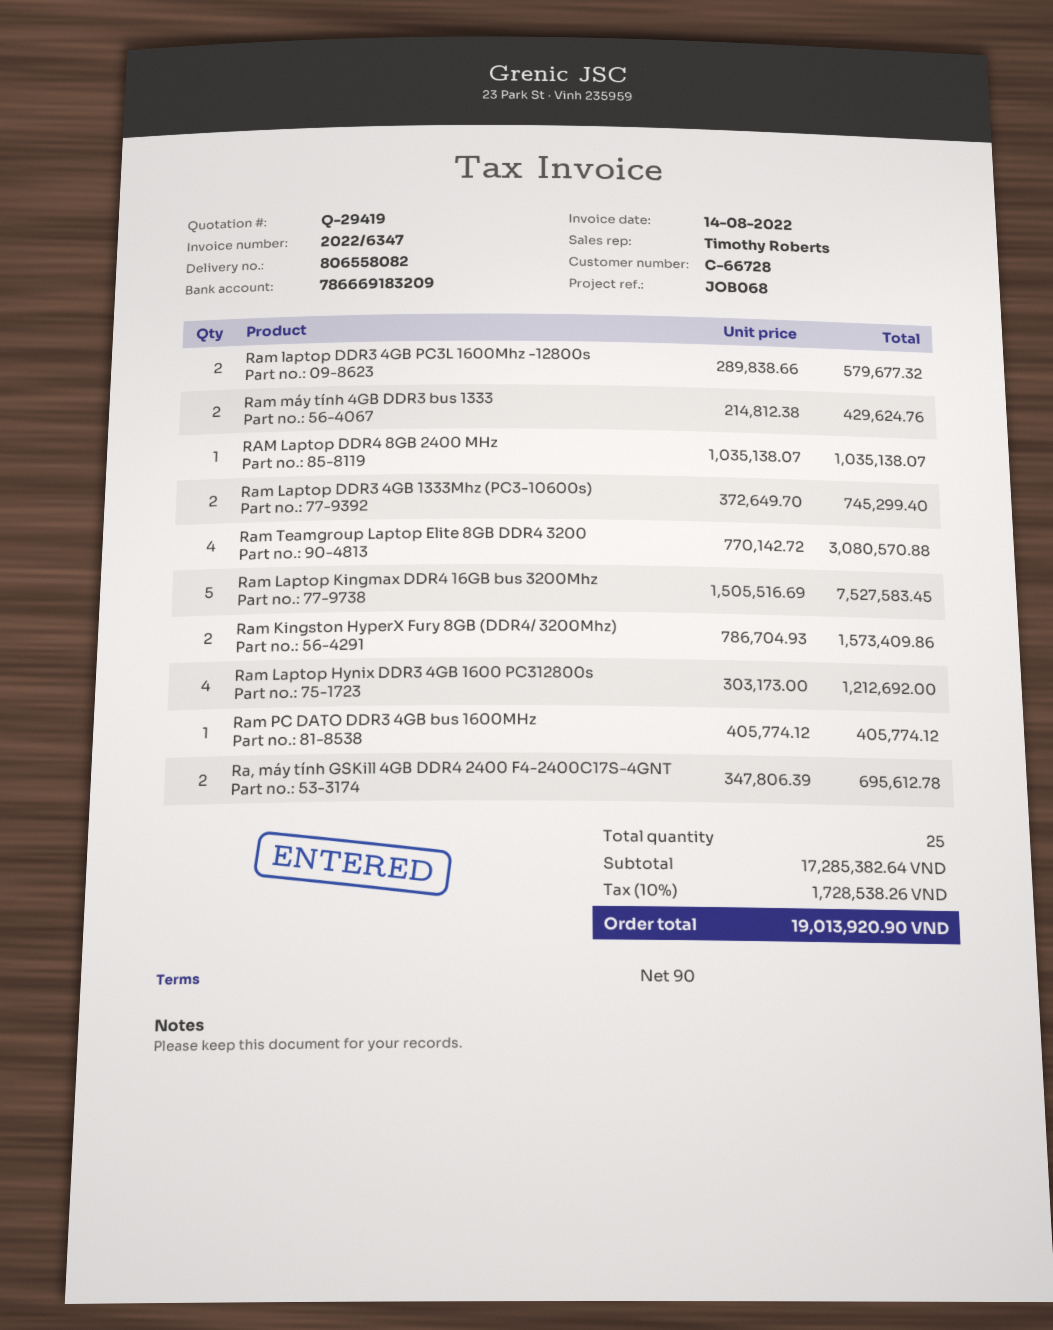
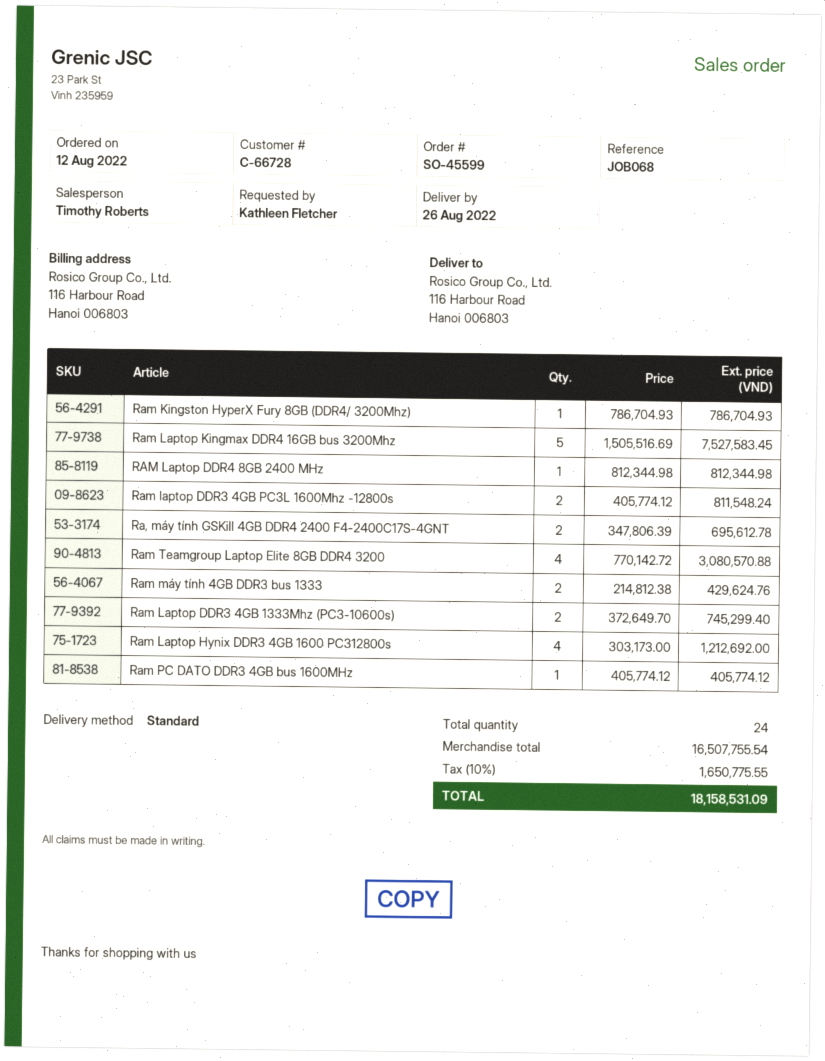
Ram laptop DDR3 4GB PC3L 1600Mhz -12800s: 2 x 289838.66 = 579677.32 -> 2 x 405774.12 = 811548.24
RAM Laptop DDR4 8GB 2400 MHz: 1 x 1035138.07 = 1035138.07 -> 1 x 812344.98 = 812344.98
Ram Kingston HyperX Fury 8GB (DDR4/ 3200Mhz): 2 x 786704.93 = 1573409.86 -> 1 x 786704.93 = 786704.93
total quantity: 25 -> 24
subtotal: 17285382.64 -> 16507755.54
tax: 10% = 1728538.26 -> 10% = 1650775.55
total: 19013920.90 -> 18158531.09

